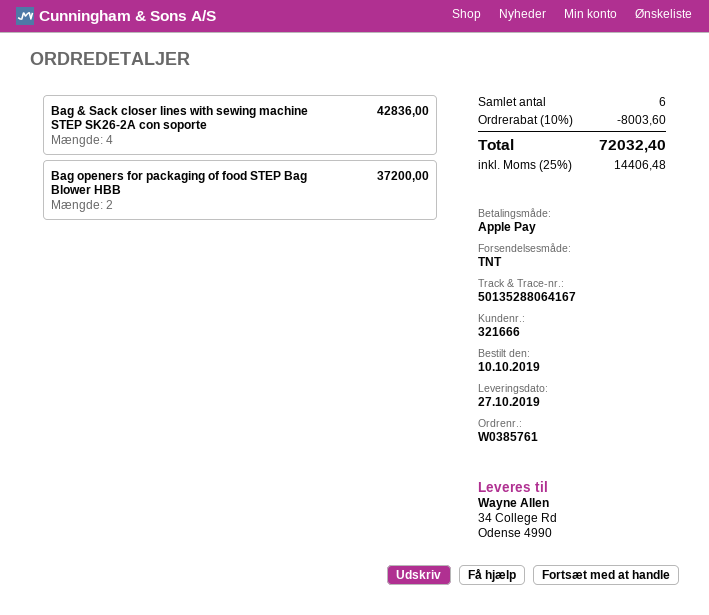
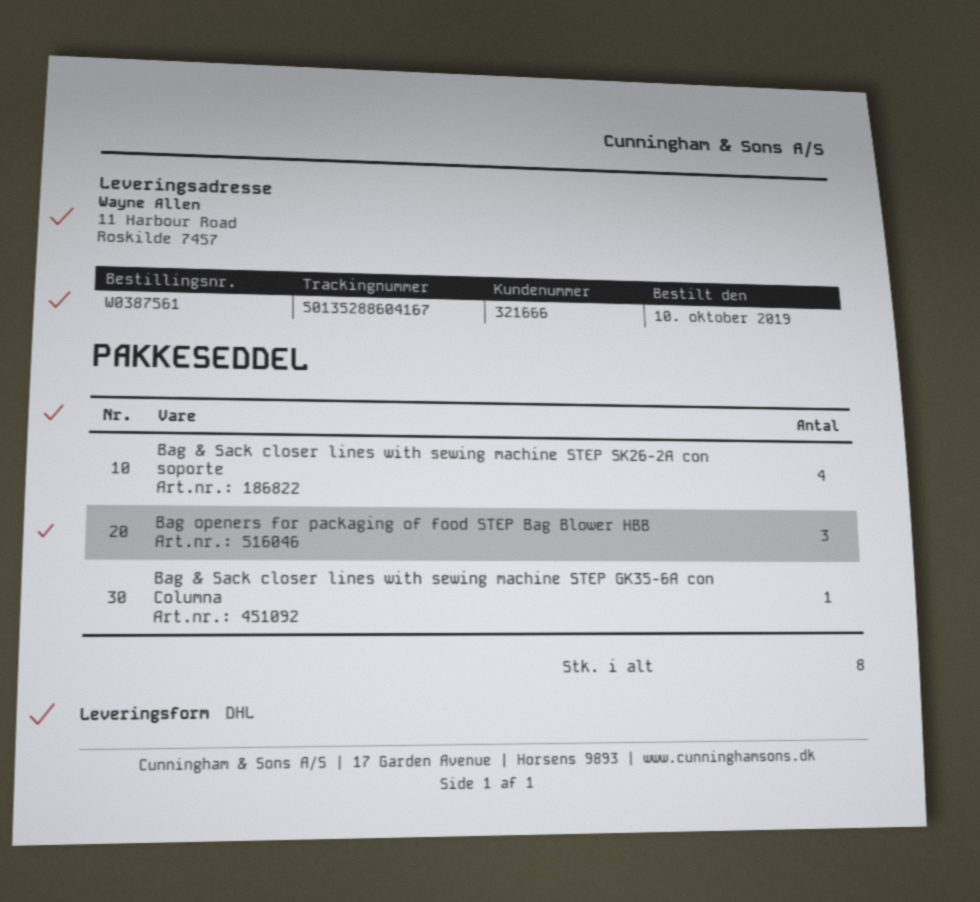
order number: W0385761 -> W0387561
shipping method: TNT -> DHL
tracking number: 50135288064167 -> 50135288604167
ship to: 34 College Rd, Odense 4990 -> 11 Harbour Road, Roskilde 7457
Bag openers for packaging of food STEP Bag Blower HBB: 2 -> 3
Bag & Sack closer lines with sewing machine STEP GK35-6A con Columna: none -> 1
total quantity: 6 -> 8

